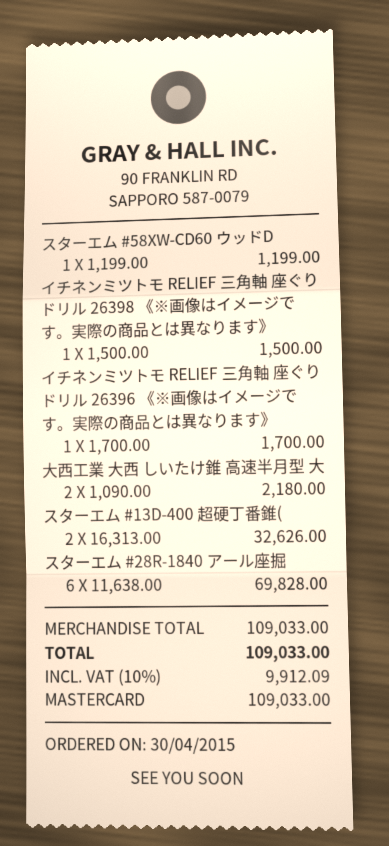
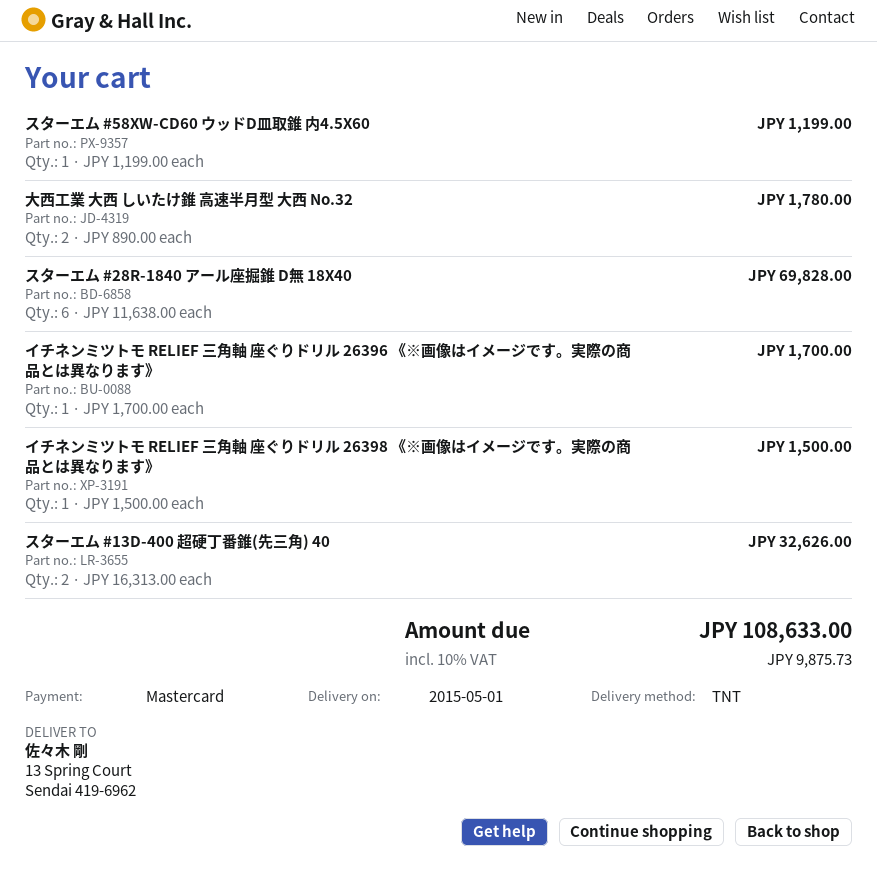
大西工業 大西 しいたけ錐 高速半月型 大: 2 x 1090.00 = 2180.00 -> 2 x 890.00 = 1780.00
tax: 10% = 9912.09 -> 10% = 9875.73
total: 109033.00 -> 108633.00

